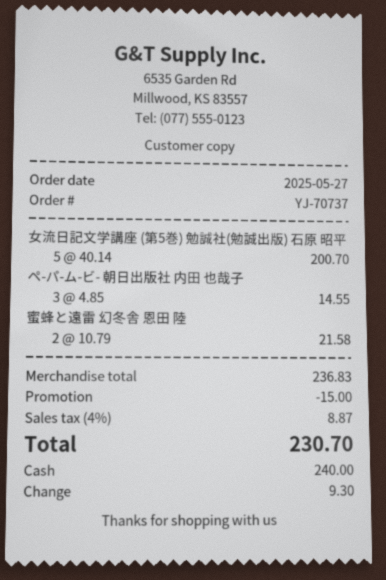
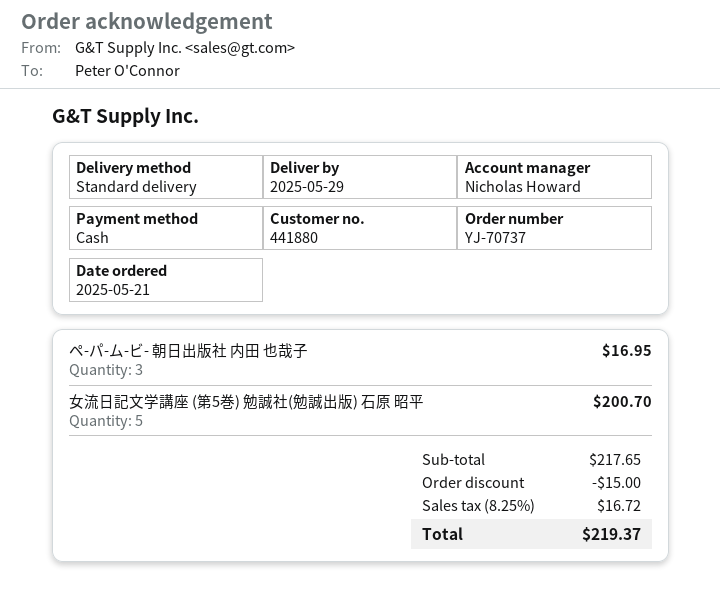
order date: 2025-05-27 -> 2025-05-21
ペ-パ-ム-ビ- 朝日出版社 内田 也哉子: 3 for 14.55 -> 3 for 16.95
蜜蜂と遠雷 幻冬舎 恩田 陸: 2 for 21.58 -> none
subtotal: 236.83 -> 217.65
tax: 4% = 8.87 -> 8.25% = 16.72
total: 230.70 -> 219.37

